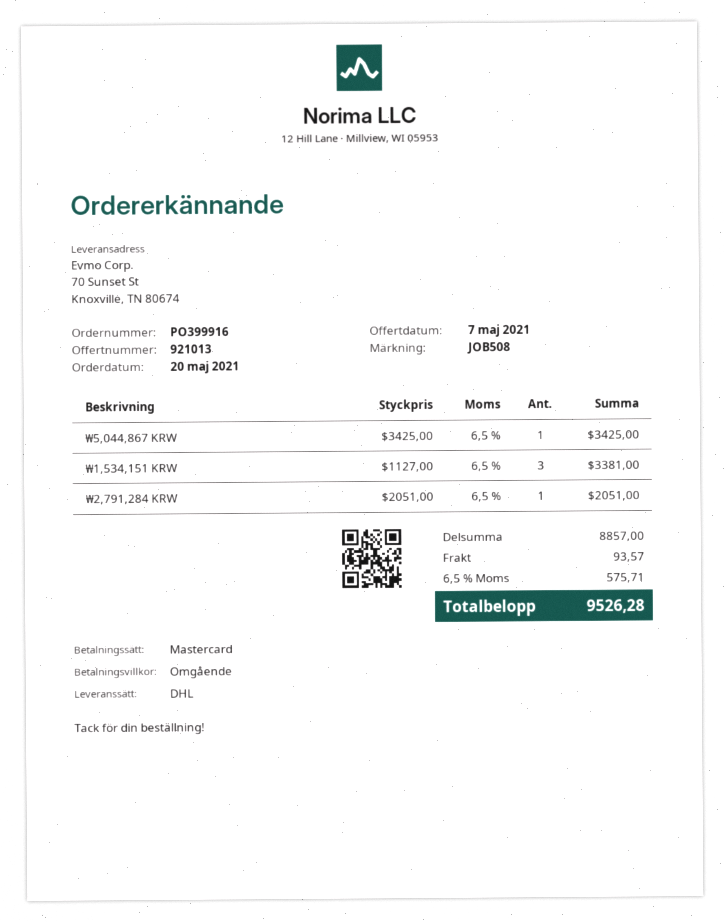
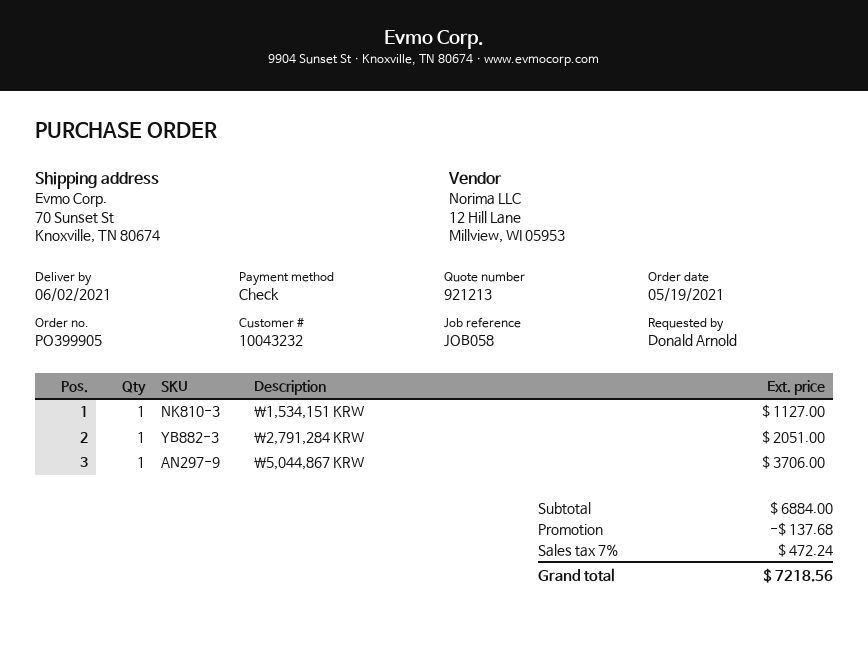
quote number: 921013 -> 921213
order number: PO399916 -> PO399905
order date: 2021-05-20 -> 2021-05-19
reference: JOB508 -> JOB058
payment method: Mastercard -> cheque
₩5,044,867 KRW: 1 for 3425.00 -> 1 for 3706.00
₩1,534,151 KRW: 3 for 3381.00 -> 1 for 1127.00
subtotal: 8857.00 -> 6884.00
discount: none -> 137.68
shipping: 93.57 -> none
tax: 6.5% = 575.71 -> 7% = 472.24
total: 9526.28 -> 7218.56

